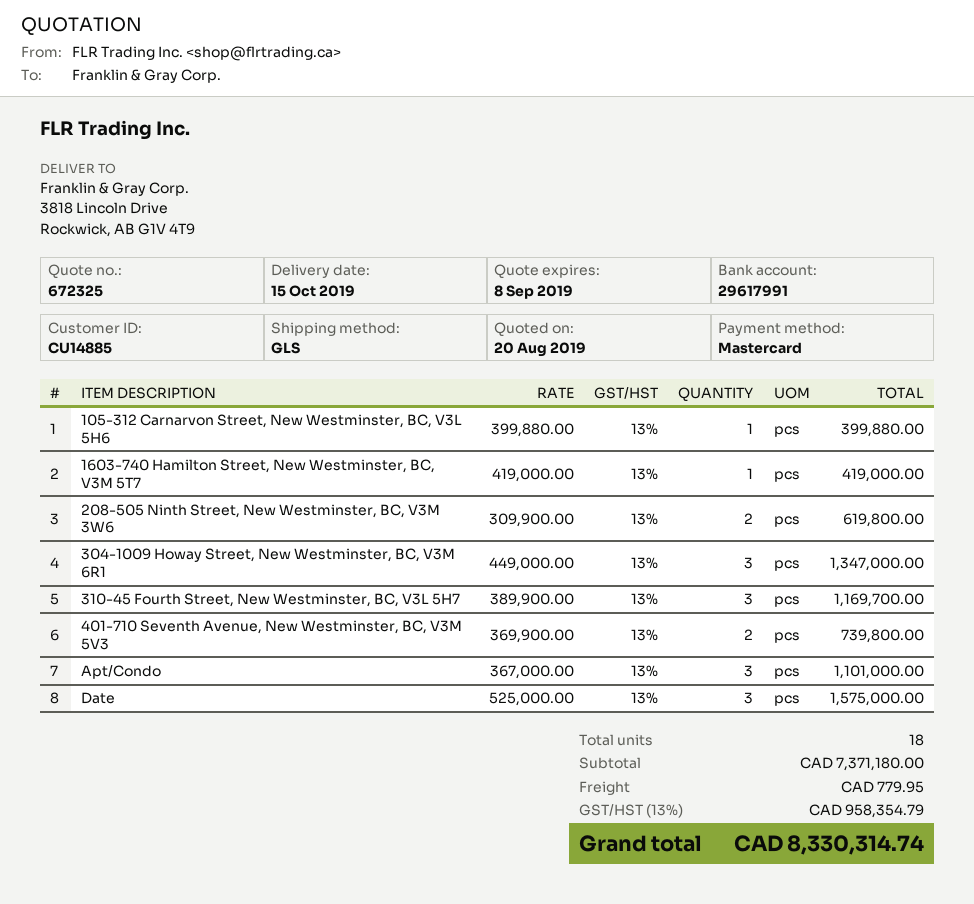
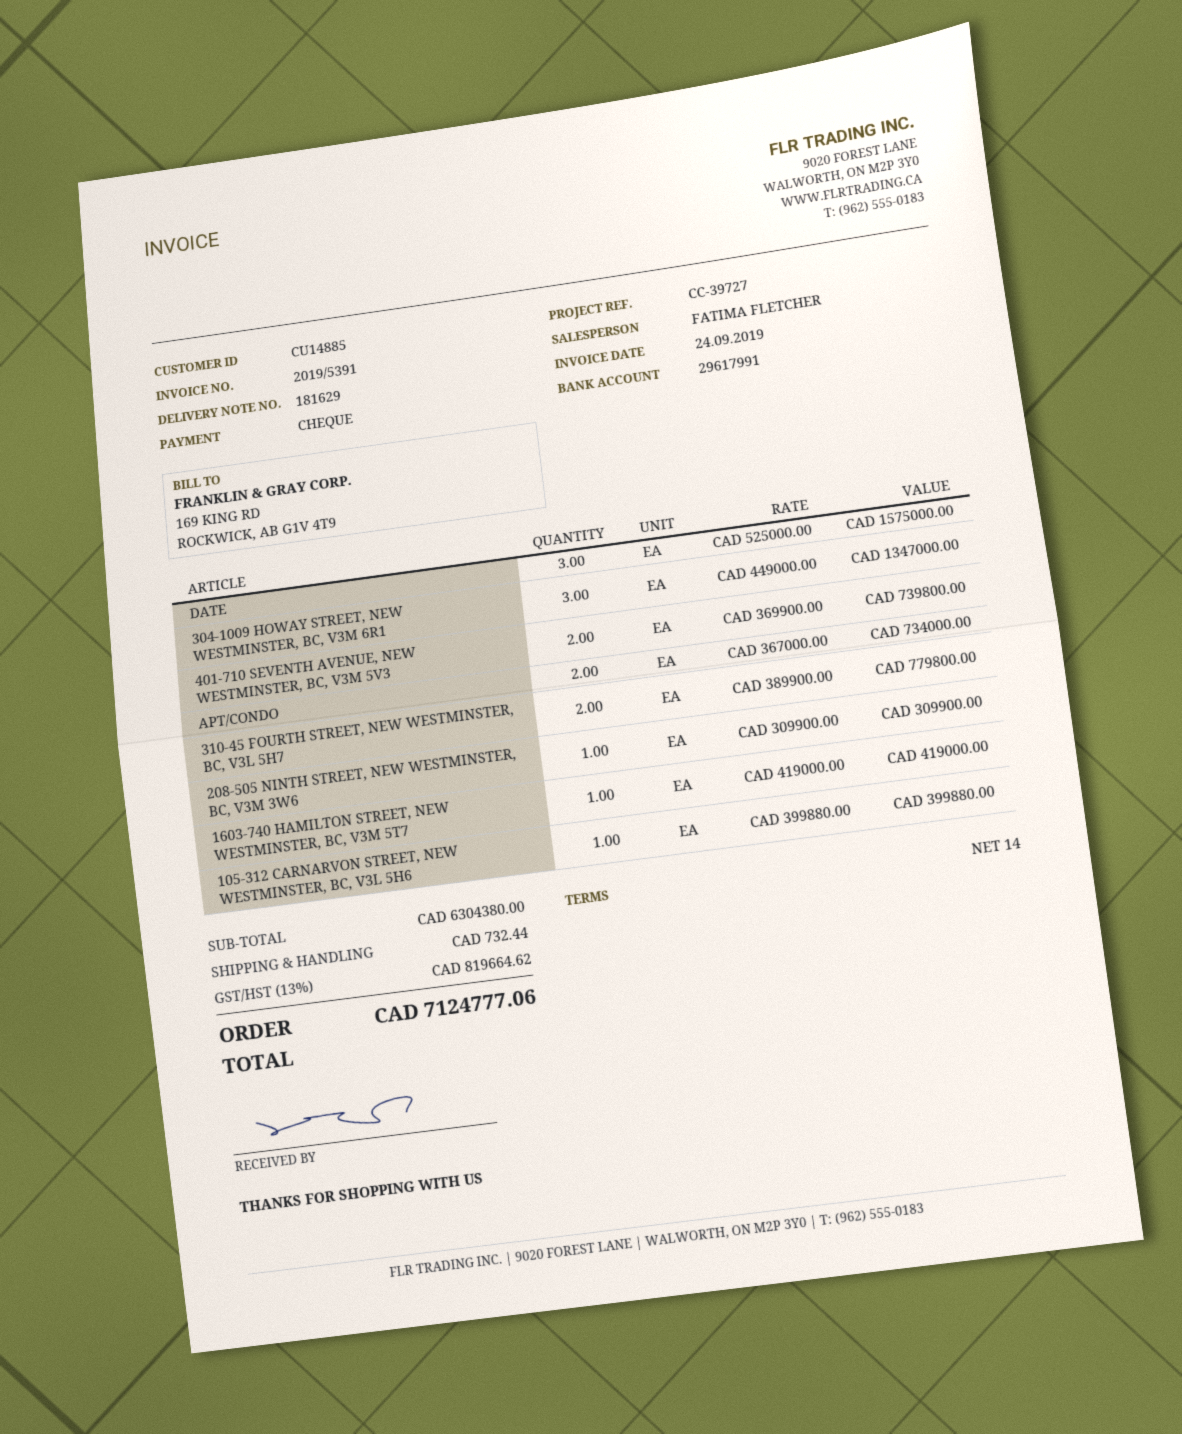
payment method: Mastercard -> cheque
208-505 Ninth Street, New Westminster, BC, V3M 3W6: 2 x 309900.00 = 619800.00 -> 1 x 309900.00 = 309900.00
310-45 Fourth Street, New Westminster, BC, V3L 5H7: 3 x 389900.00 = 1169700.00 -> 2 x 389900.00 = 779800.00
Apt/Condo: 3 x 367000.00 = 1101000.00 -> 2 x 367000.00 = 734000.00
subtotal: 7371180.00 -> 6304380.00
shipping: 779.95 -> 732.44
tax: 13% = 958354.79 -> 13% = 819664.62
total: 8330314.74 -> 7124777.06

